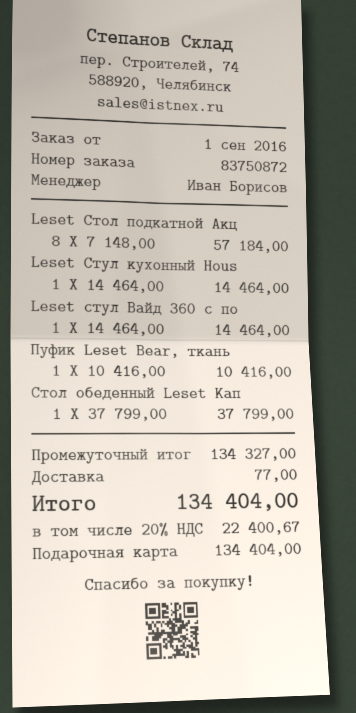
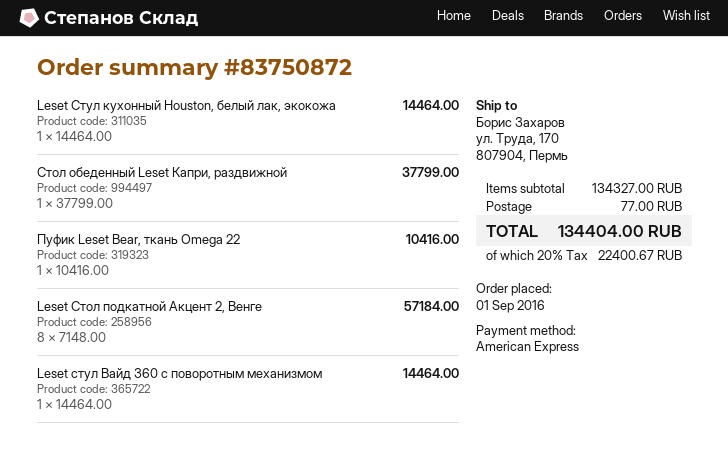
payment method: gift card -> American Express

